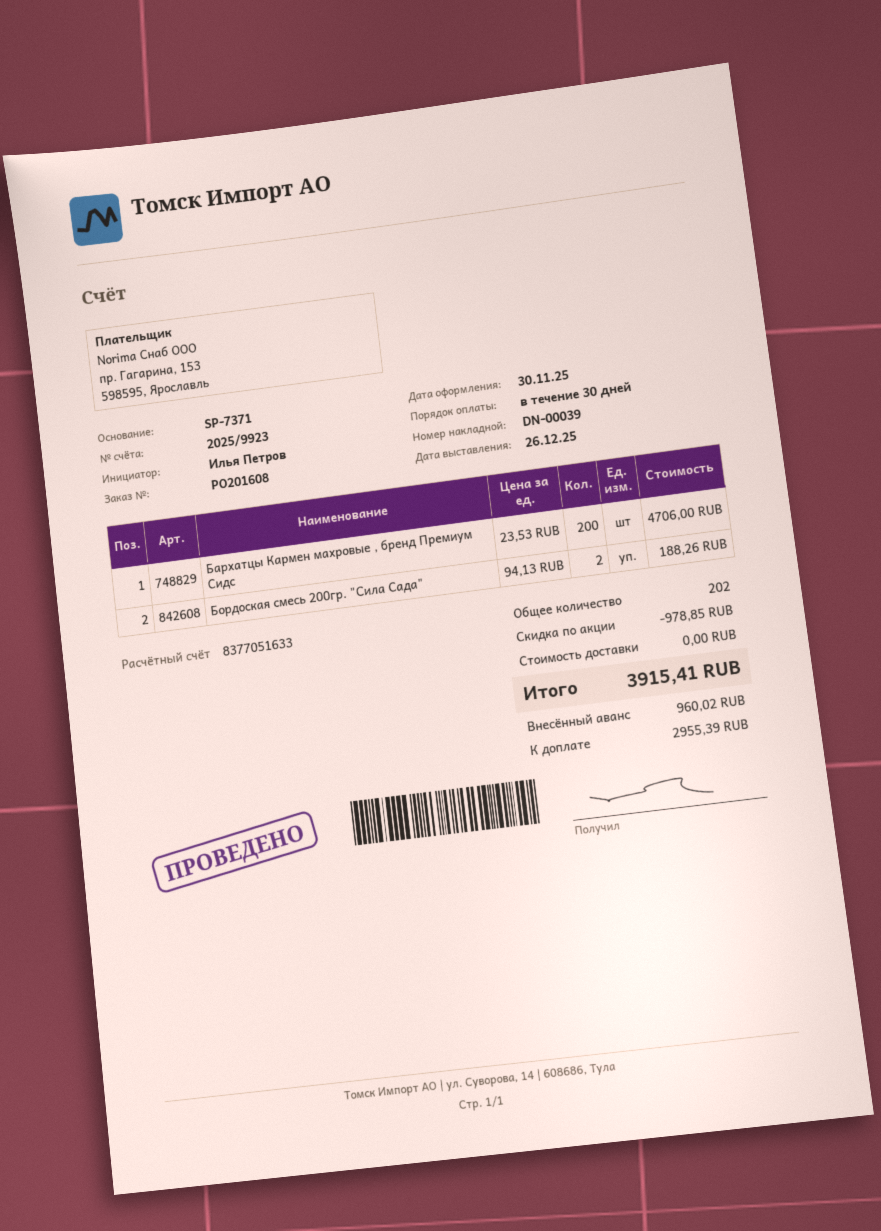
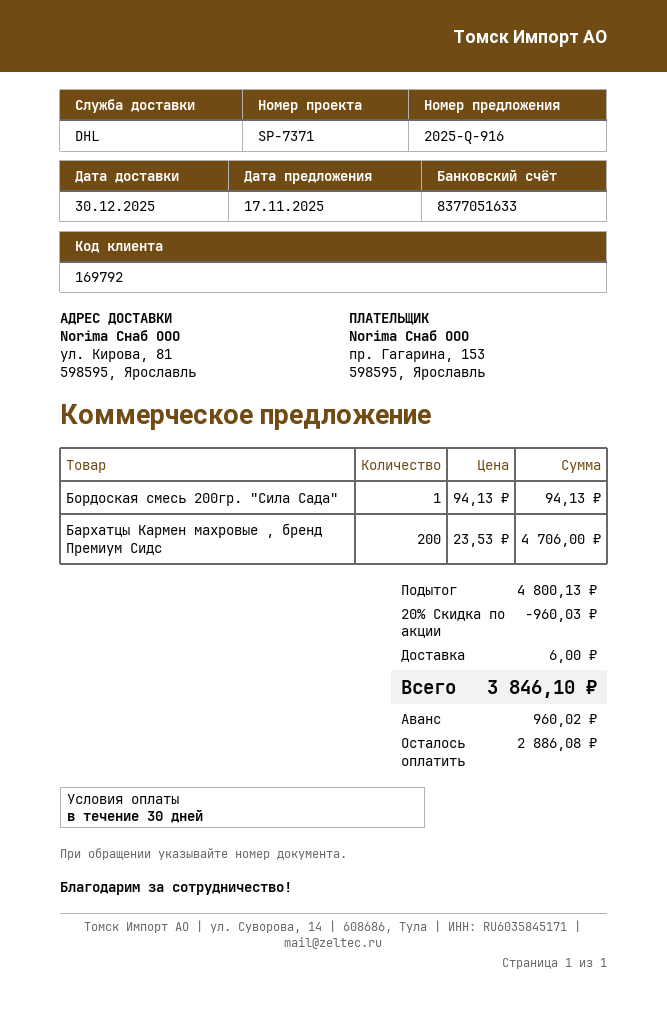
Бордоская смесь 200гр. "Сила Сада": 2 x 94.13 = 188.26 -> 1 x 94.13 = 94.13
discount: 978.85 -> 960.03
shipping: 0.00 -> 6.00
total: 3915.41 -> 3846.10
balance: 2955.39 -> 2886.08

